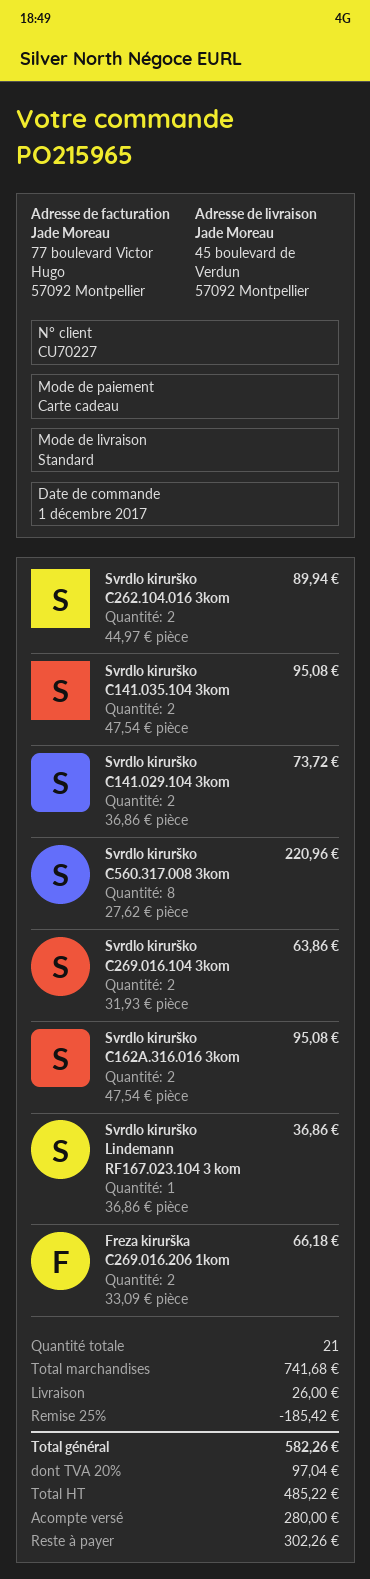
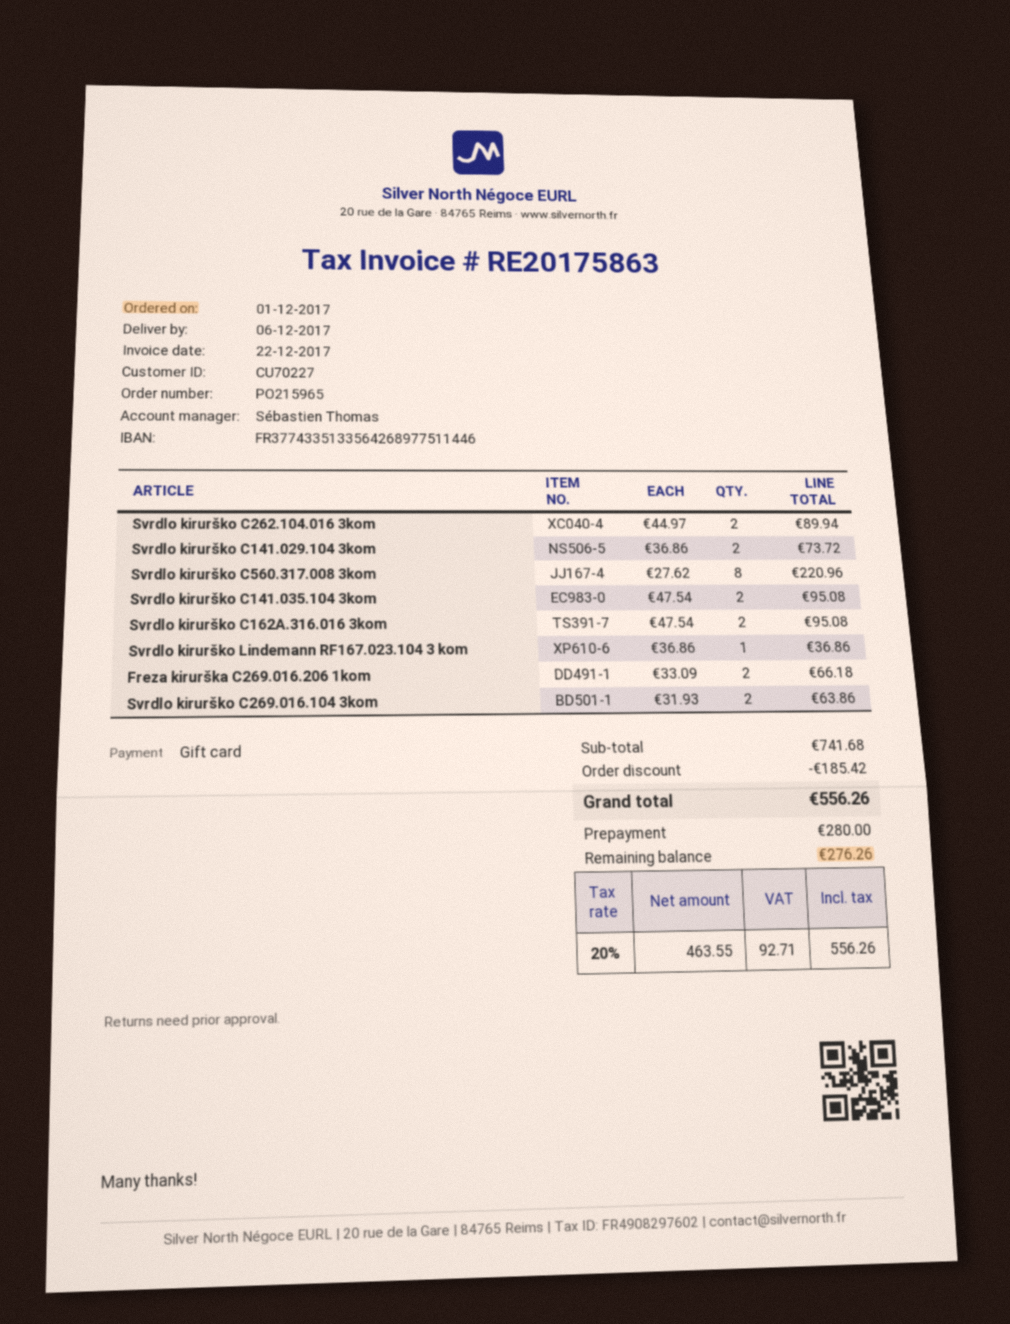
shipping: 26.00 -> none
net: 485.22 -> 463.55
tax: 20% = 97.04 -> 20% = 92.71
total: 582.26 -> 556.26
balance: 302.26 -> 276.26

